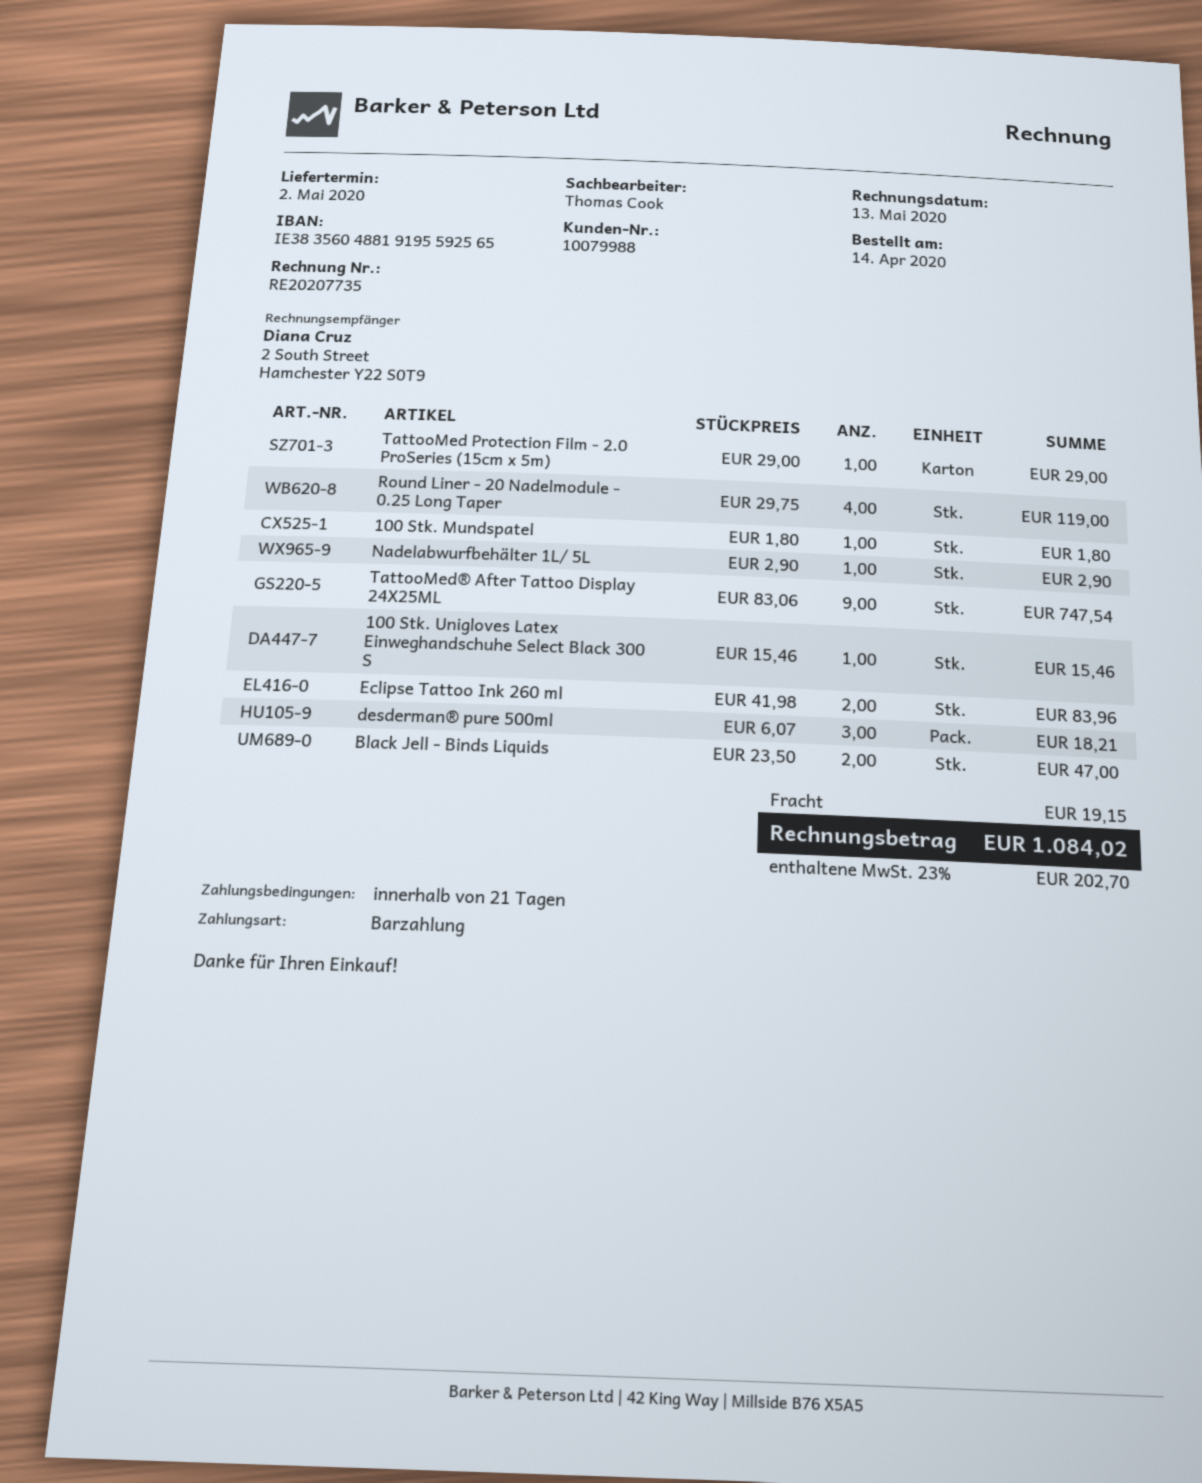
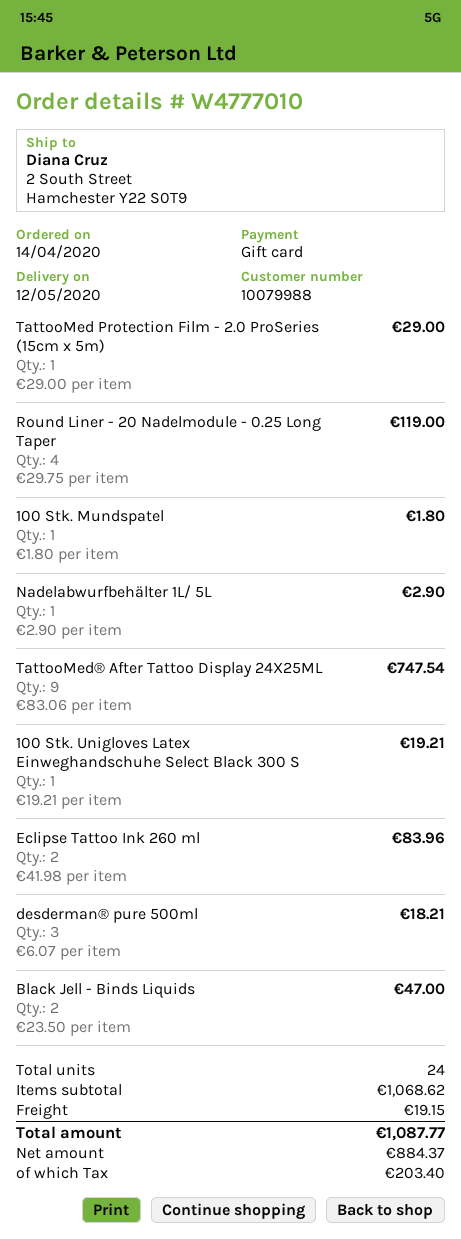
delivery date: 2020-05-02 -> 2020-05-12
payment method: cash -> gift card
100 Stk. Unigloves Latex Einweghandschuhe Select Black 300 S: 1 x 15.46 = 15.46 -> 1 x 19.21 = 19.21
tax: 202.70 -> 203.40
total: 1084.02 -> 1087.77

